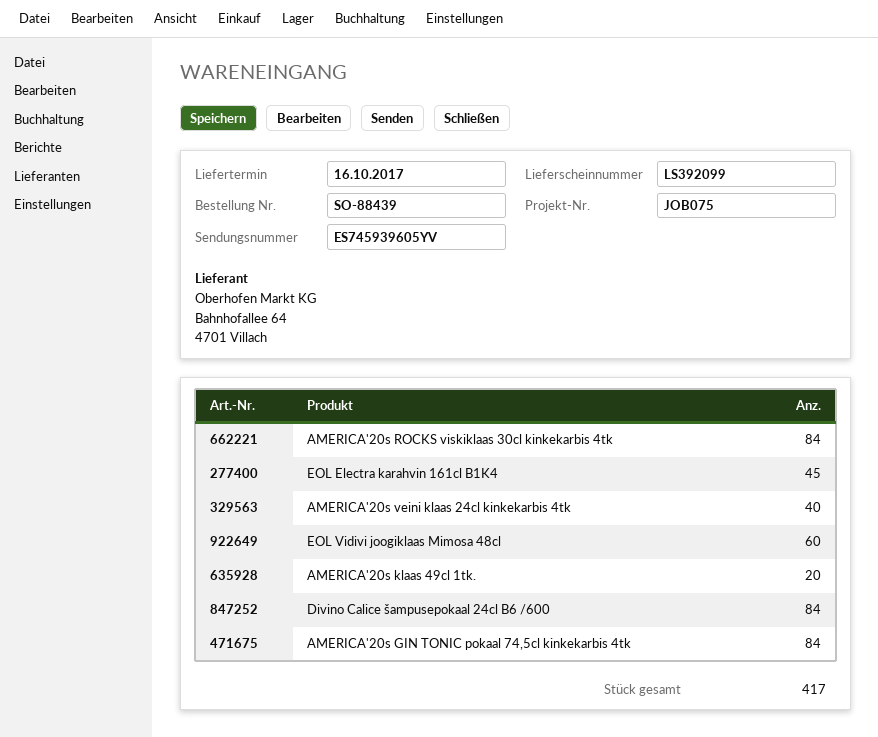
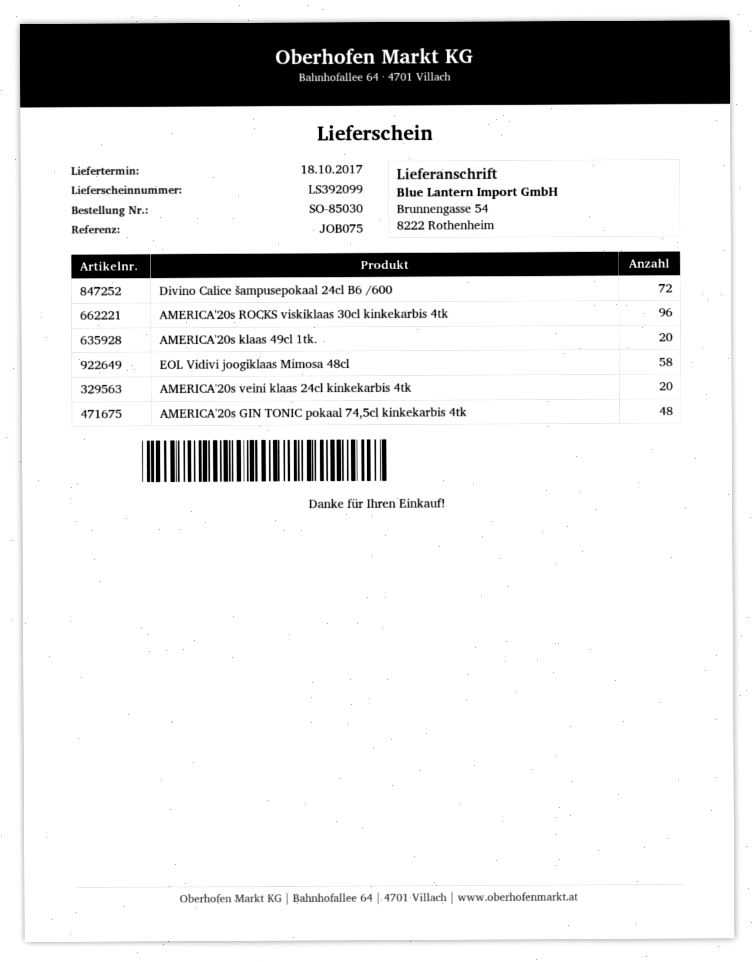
order number: SO-88439 -> SO-85030
delivery date: 2017-10-16 -> 2017-10-18
AMERICA'20s ROCKS viskiklaas 30cl kinkekarbis 4tk: 84 -> 96
EOL Electra karahvin 161cl B1K4: 45 -> none
AMERICA'20s veini klaas 24cl kinkekarbis 4tk: 40 -> 20
EOL Vidivi joogiklaas Mimosa 48cl: 60 -> 58
Divino Calice šampusepokaal 24cl B6 /600: 84 -> 72
AMERICA'20s GIN TONIC pokaal 74,5cl kinkekarbis 4tk: 84 -> 48

